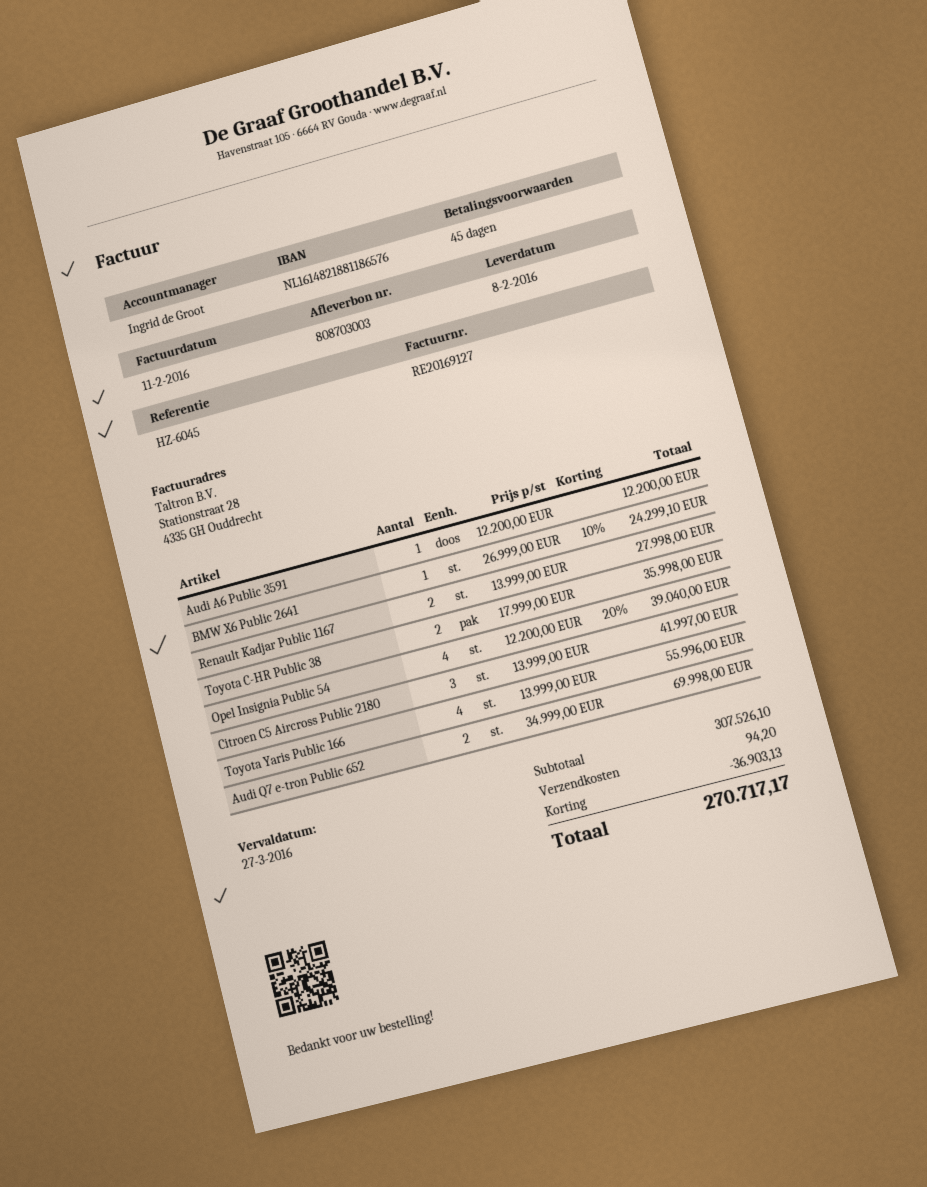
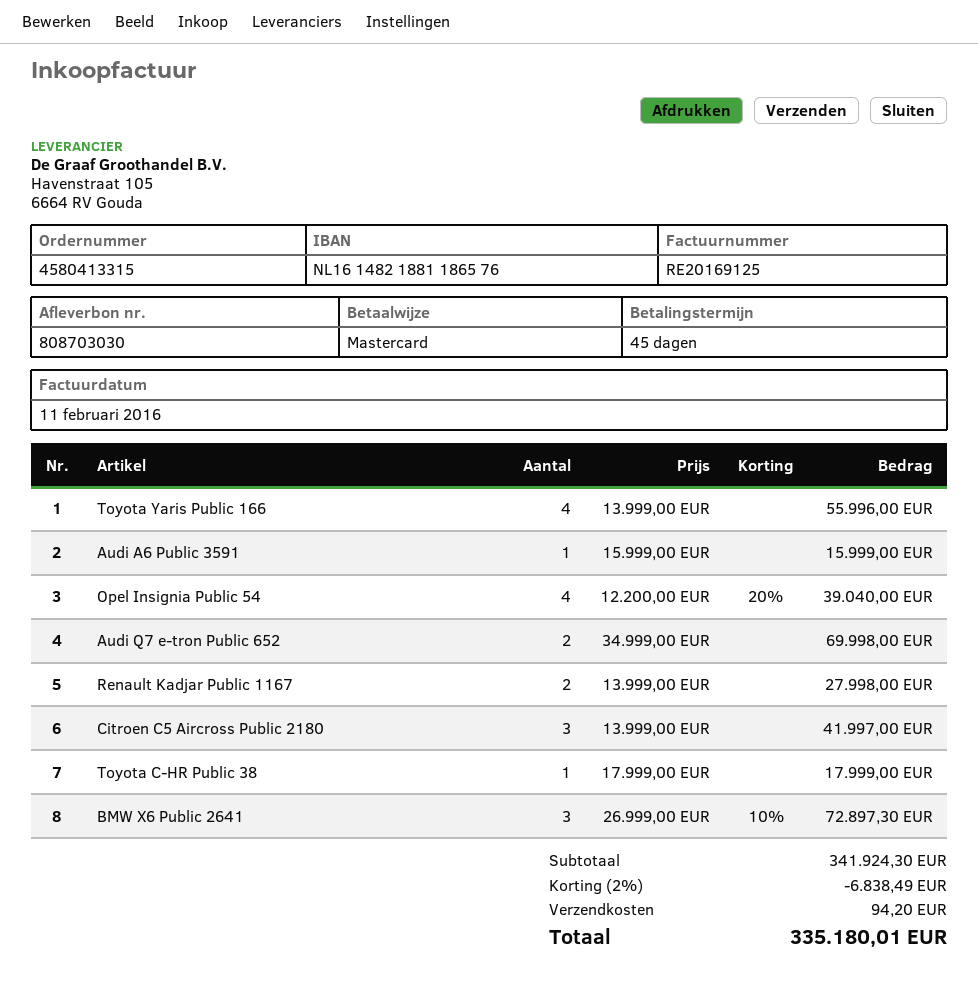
delivery note number: 808703003 -> 808703030
invoice number: RE20169127 -> RE20169125
Audi A6 Public 3591: 1 x 12200.00 = 12200.00 -> 1 x 15999.00 = 15999.00
BMW X6 Public 2641: 1 x 26999.00 - 10% = 24299.10 -> 3 x 26999.00 - 10% = 72897.30
Toyota C-HR Public 38: 2 x 17999.00 = 35998.00 -> 1 x 17999.00 = 17999.00
subtotal: 307526.10 -> 341924.30
discount: 36903.13 -> 6838.49
total: 270717.17 -> 335180.01

